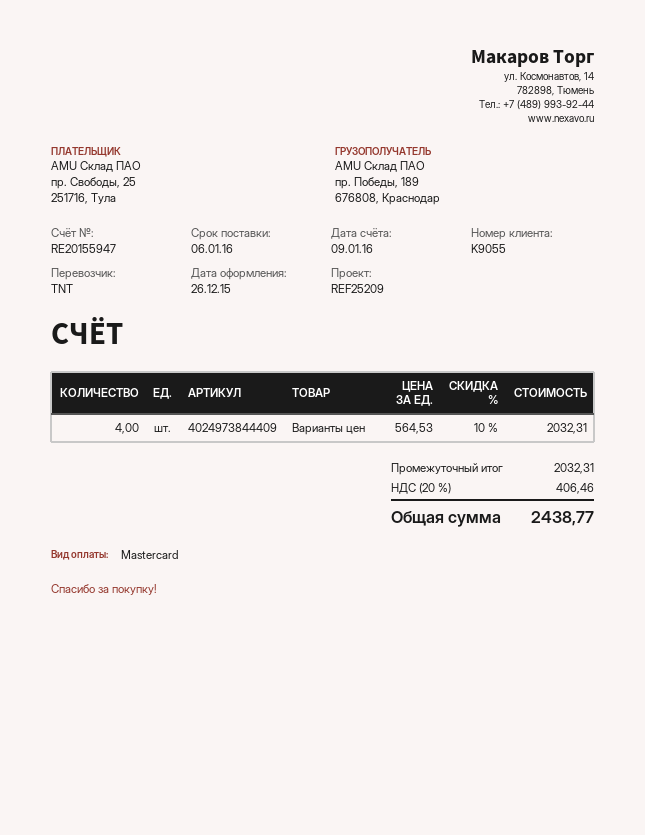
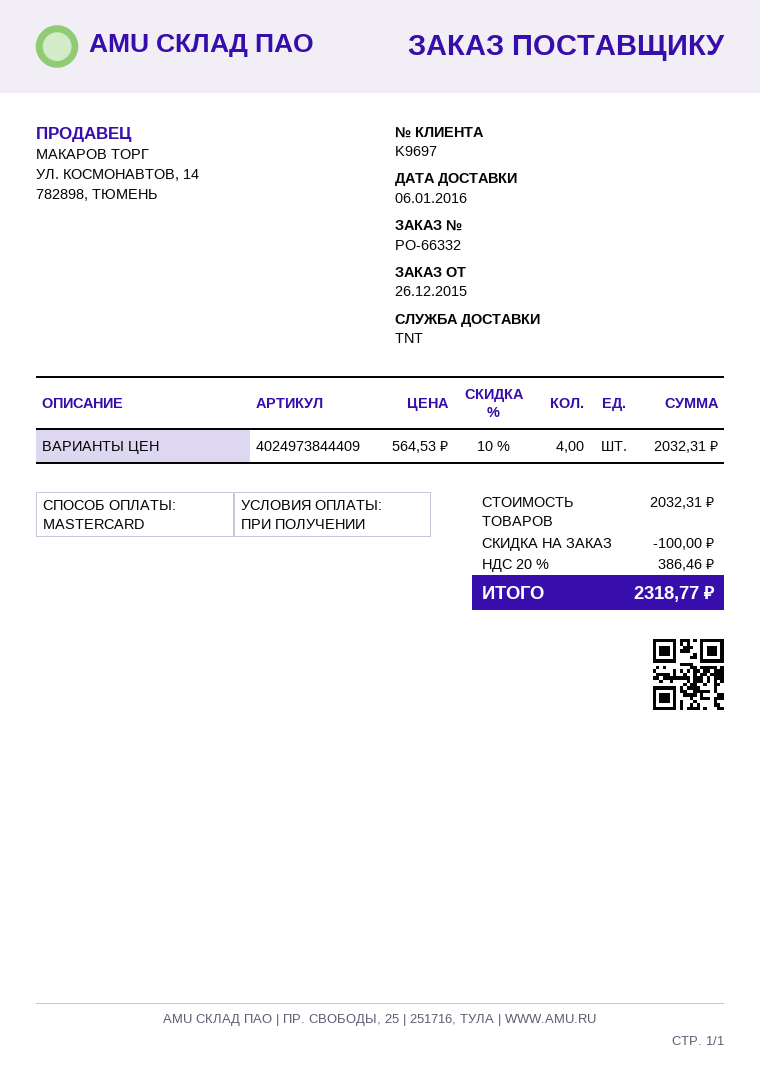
customer number: K9055 -> K9697
discount: none -> 100.00
tax: 20% = 406.46 -> 20% = 386.46
total: 2438.77 -> 2318.77

